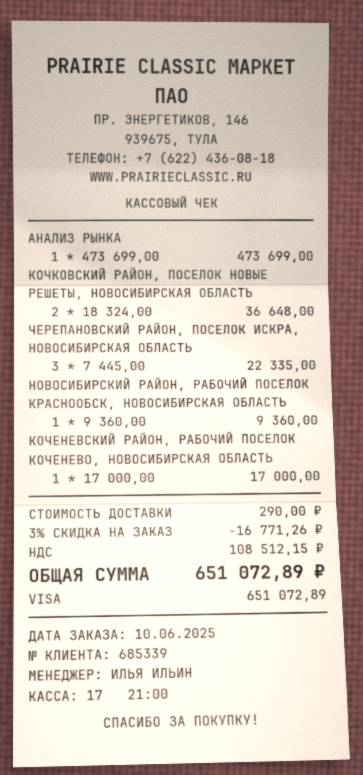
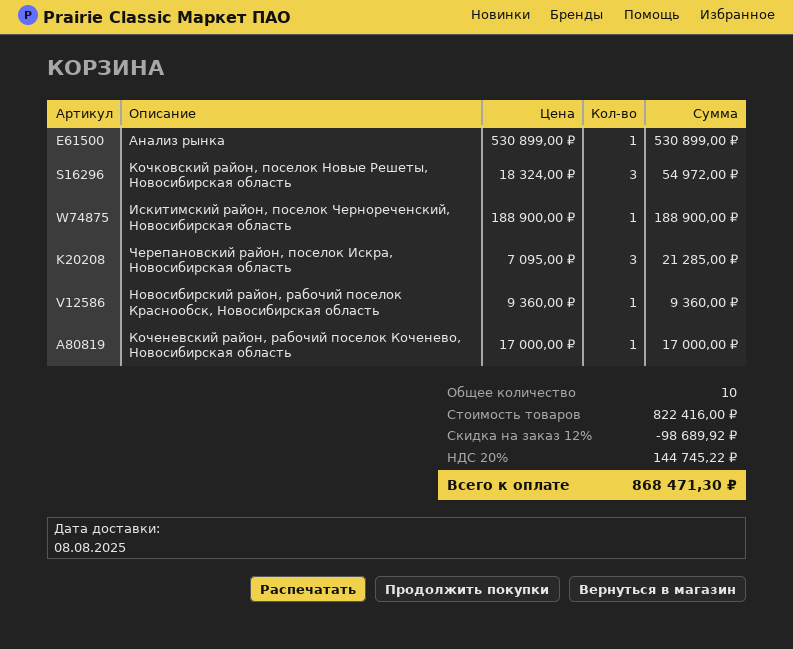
АНАЛИЗ РЫНКА: 1 x 473699.00 = 473699.00 -> 1 x 530899.00 = 530899.00
КОЧКОВСКИЙ РАЙОН, ПОСЕЛОК НОВЫЕ РЕШЕТЫ, НОВОСИБИРСКАЯ ОБЛАСТЬ: 2 x 18324.00 = 36648.00 -> 3 x 18324.00 = 54972.00
ЧЕРЕПАНОВСКИЙ РАЙОН, ПОСЕЛОК ИСКРА, НОВОСИБИРСКАЯ ОБЛАСТЬ: 3 x 7445.00 = 22335.00 -> 3 x 7095.00 = 21285.00
Искитимский район, поселок Чернореченский, Новосибирская область: none -> 1 x 188900.00 = 188900.00
discount: 3% = 16771.26 -> 12% = 98689.92
shipping: 290.00 -> none
tax: 108512.15 -> 144745.22
total: 651072.89 -> 868471.30

